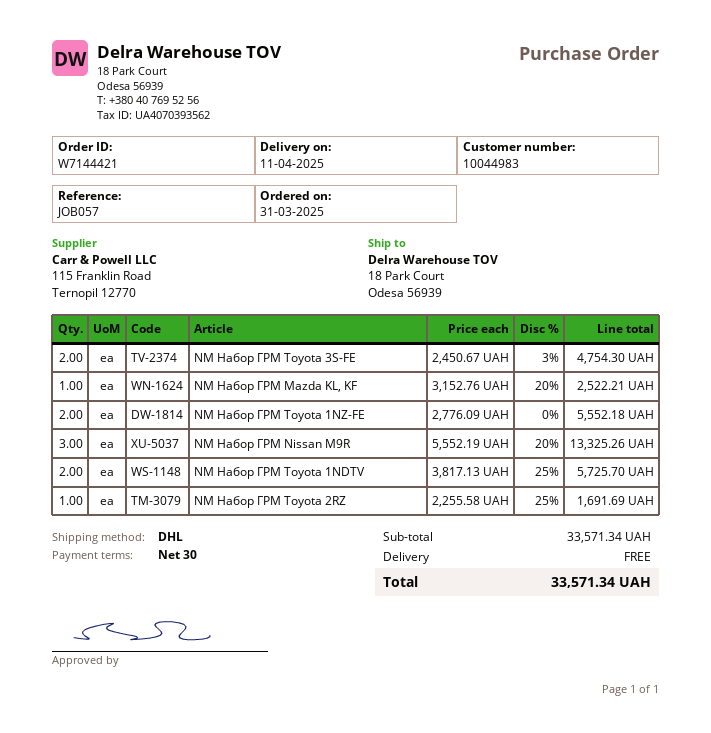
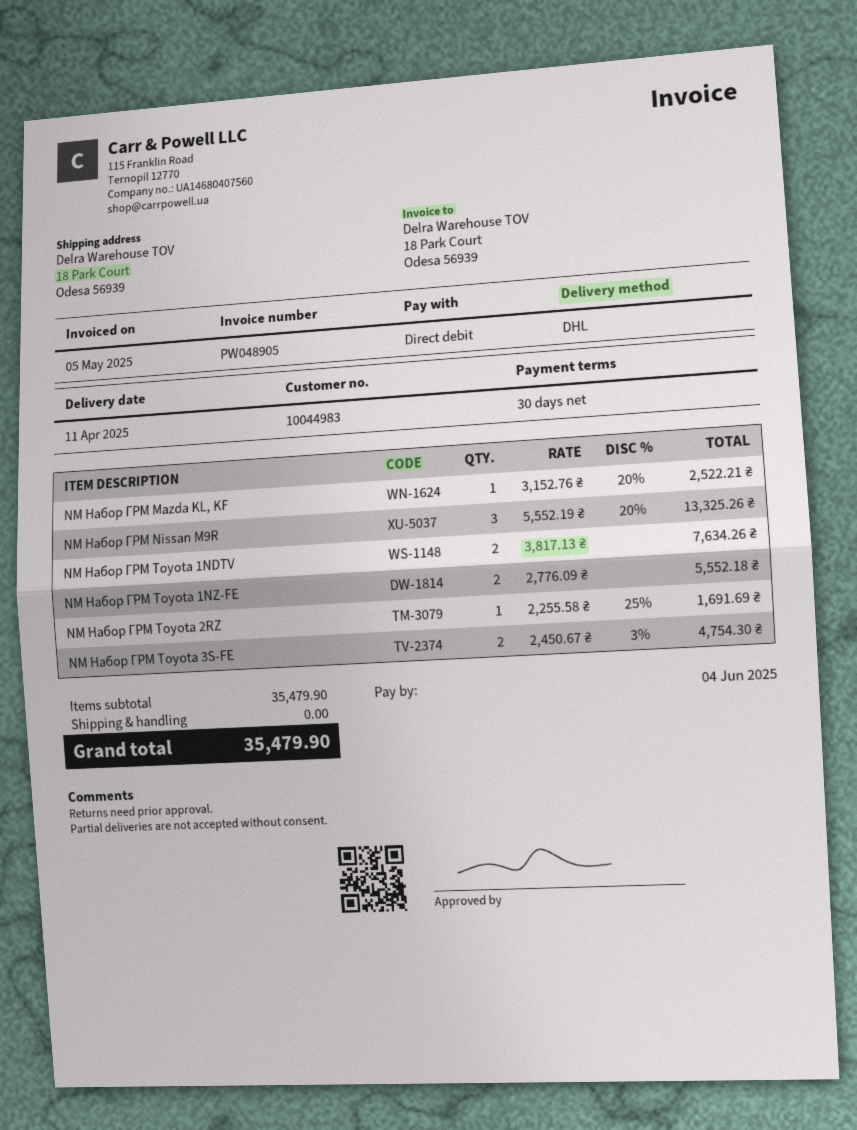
NM Набор ГРМ Toyota 1NDTV: 2 x 3817.13 - 25% = 5725.70 -> 2 x 3817.13 = 7634.26
subtotal: 33571.34 -> 35479.90
total: 33571.34 -> 35479.90

